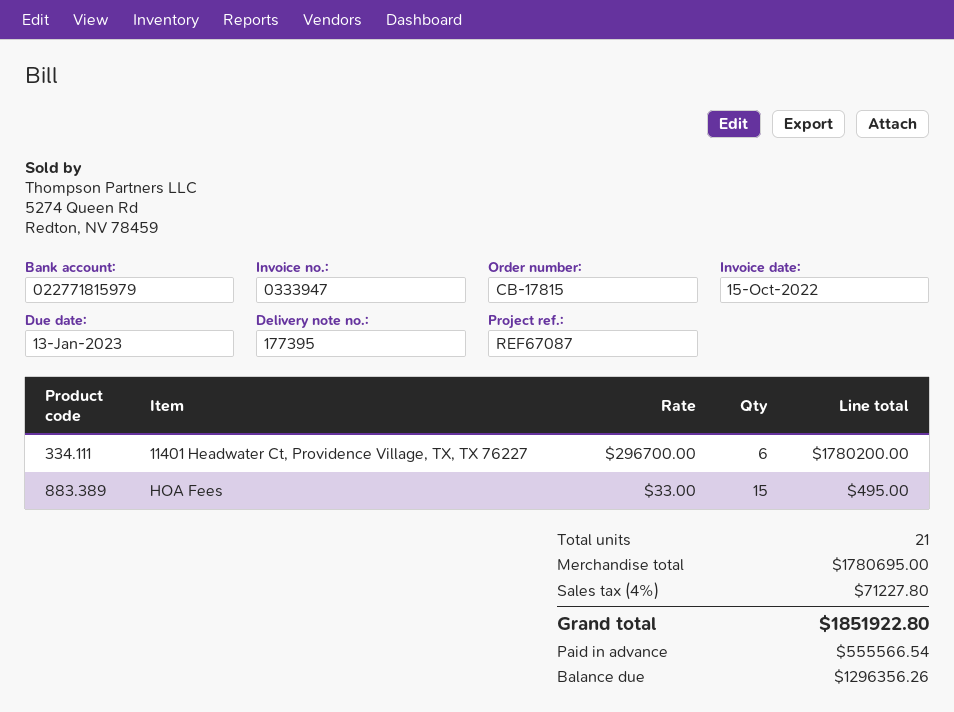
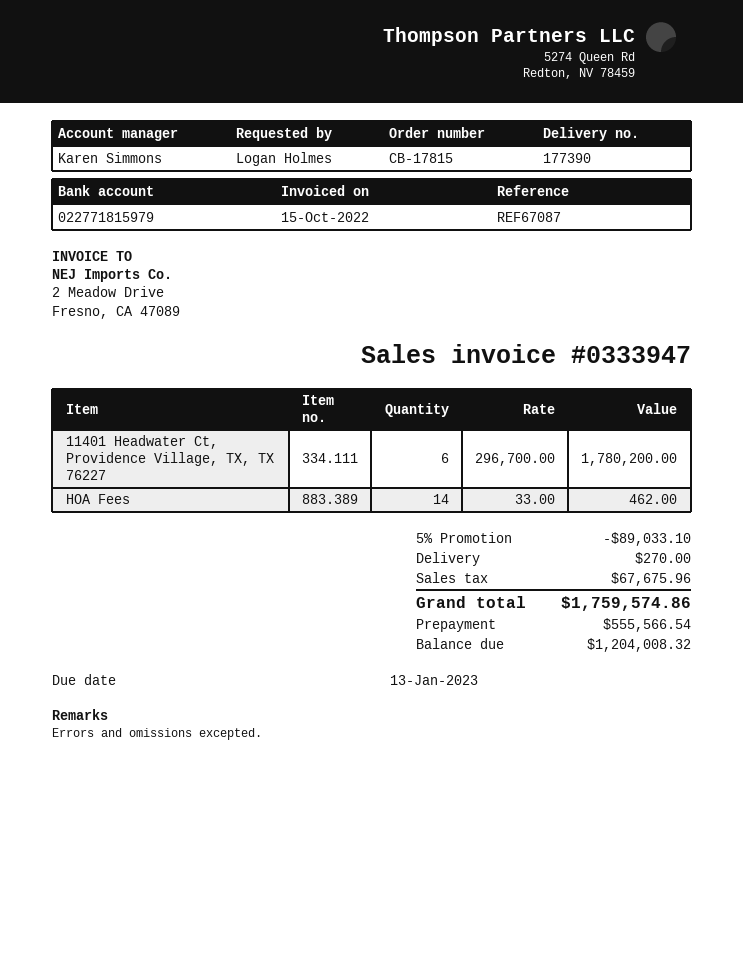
delivery note number: 177395 -> 177390
HOA Fees: 15 x 33.00 = 495.00 -> 14 x 33.00 = 462.00
discount: none -> 5% = 89033.10
shipping: none -> 270.00
tax: 71227.80 -> 67675.96
total: 1851922.80 -> 1759574.86
balance: 1296356.26 -> 1204008.32

